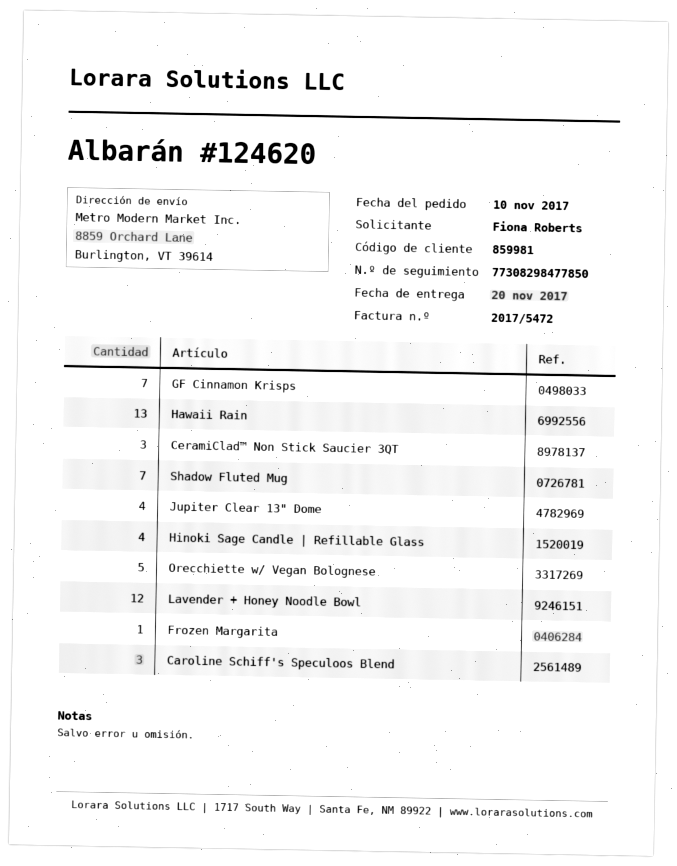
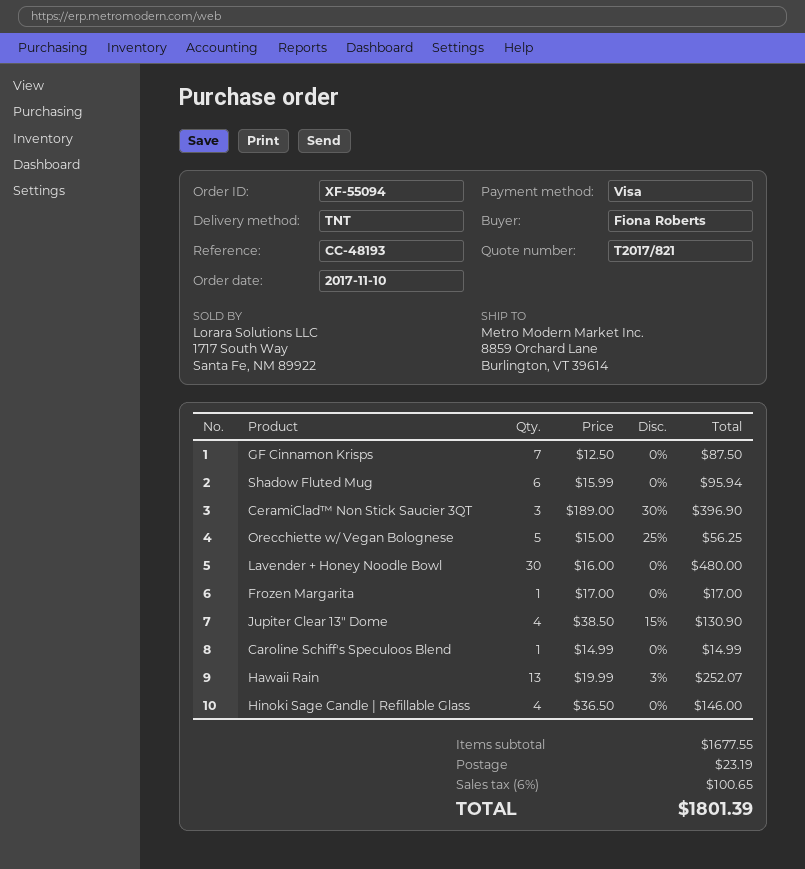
Shadow Fluted Mug: 7 -> 6
Lavender + Honey Noodle Bowl: 12 -> 30
Caroline Schiff's Speculoos Blend: 3 -> 1

